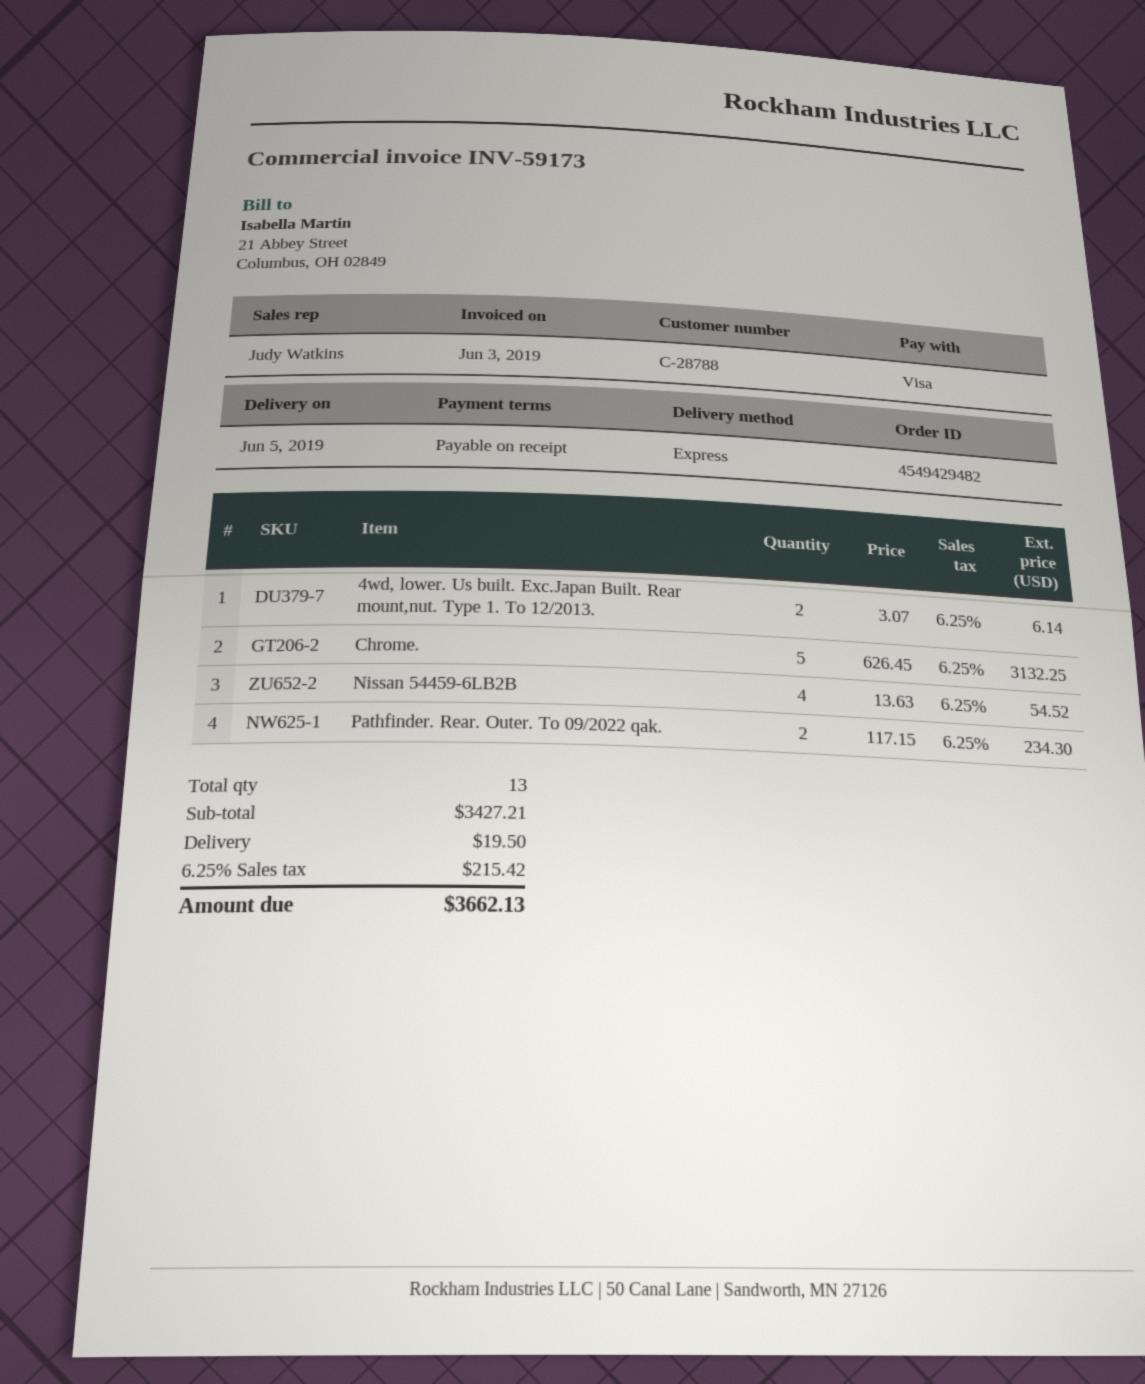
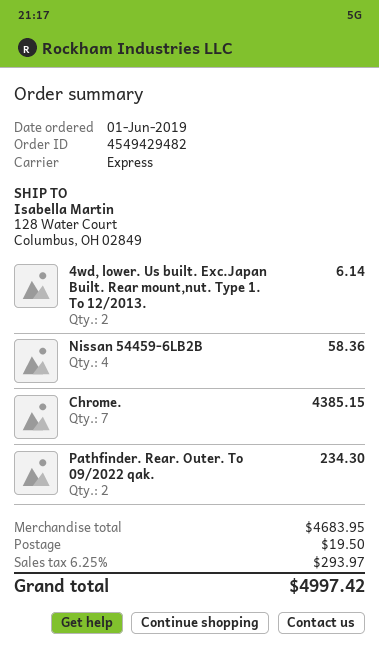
Chrome.: 5 for 3132.25 -> 7 for 4385.15
Nissan 54459-6LB2B: 4 for 54.52 -> 4 for 58.36
subtotal: 3427.21 -> 4683.95
tax: 6.25% = 215.42 -> 6.25% = 293.97
total: 3662.13 -> 4997.42

